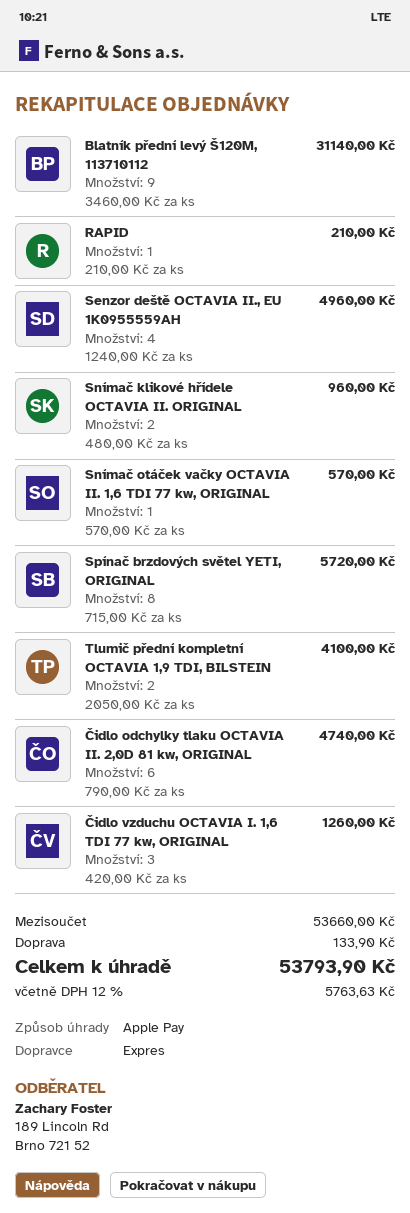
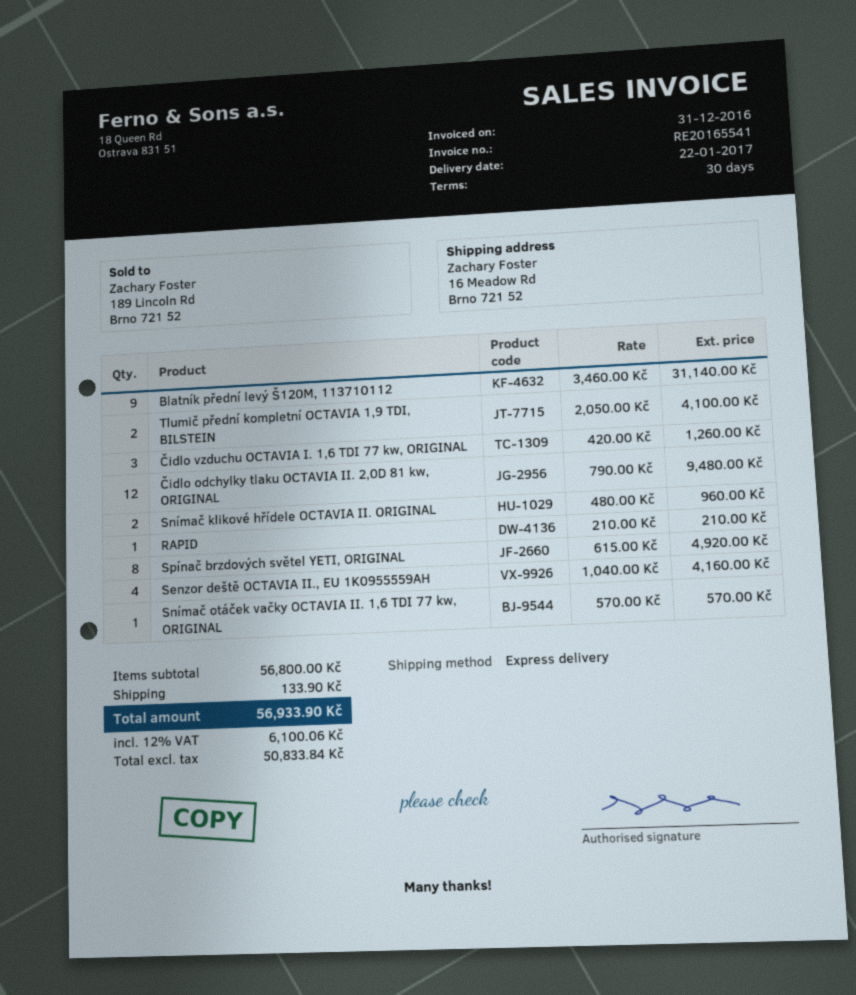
Senzor deště OCTAVIA II., EU 1K0955559AH: 4 x 1240.00 = 4960.00 -> 4 x 1040.00 = 4160.00
Spínač brzdových světel YETI, ORIGINAL: 8 x 715.00 = 5720.00 -> 8 x 615.00 = 4920.00
Čidlo odchylky tlaku OCTAVIA II. 2,0D 81 kw, ORIGINAL: 6 x 790.00 = 4740.00 -> 12 x 790.00 = 9480.00
subtotal: 53660.00 -> 56800.00
tax: 12% = 5763.63 -> 12% = 6100.06
total: 53793.90 -> 56933.90

